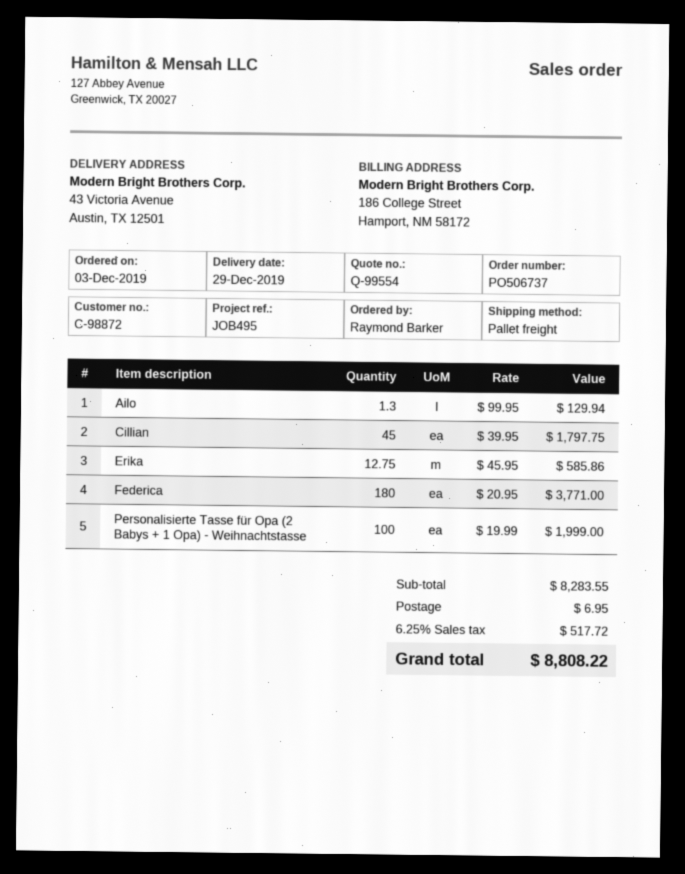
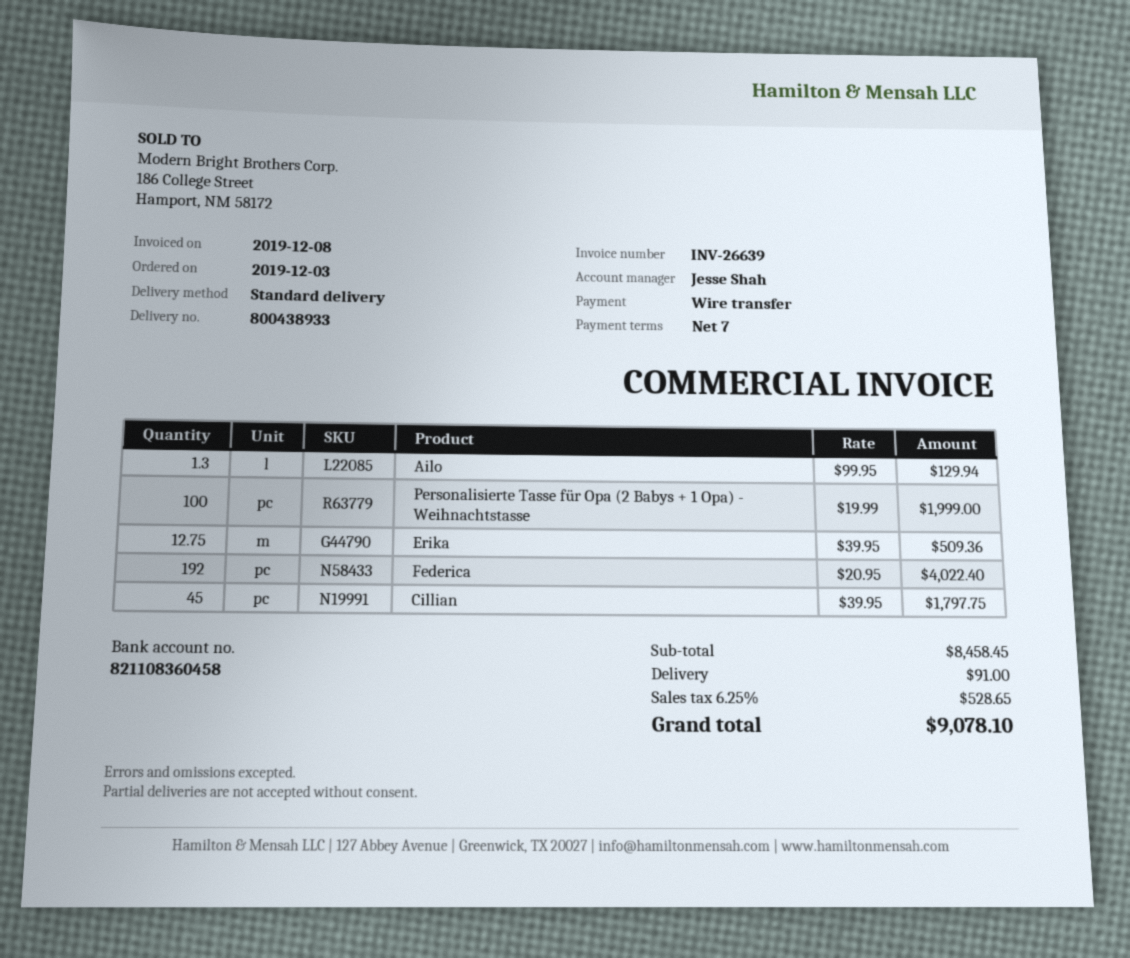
shipping method: pallet freight -> standard
Erika: 12.75 x 45.95 = 585.86 -> 12.75 x 39.95 = 509.36
Federica: 180 x 20.95 = 3771.00 -> 192 x 20.95 = 4022.40
subtotal: 8283.55 -> 8458.45
shipping: 6.95 -> 91.00
tax: 6.25% = 517.72 -> 6.25% = 528.65
total: 8808.22 -> 9078.10

